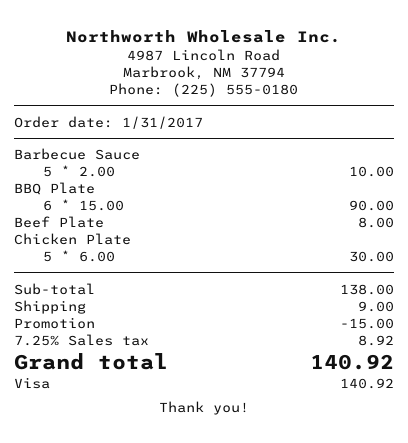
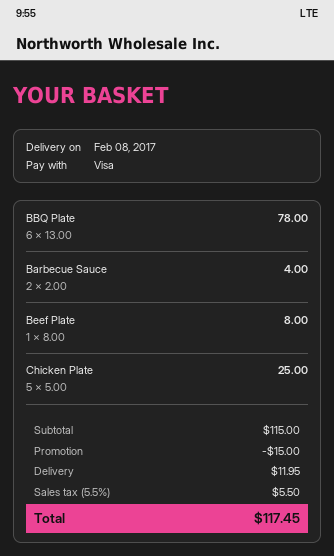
Barbecue Sauce: 5 x 2.00 = 10.00 -> 2 x 2.00 = 4.00
BBQ Plate: 6 x 15.00 = 90.00 -> 6 x 13.00 = 78.00
Chicken Plate: 5 x 6.00 = 30.00 -> 5 x 5.00 = 25.00
subtotal: 138.00 -> 115.00
shipping: 9.00 -> 11.95
tax: 7.25% = 8.92 -> 5.5% = 5.50
total: 140.92 -> 117.45

